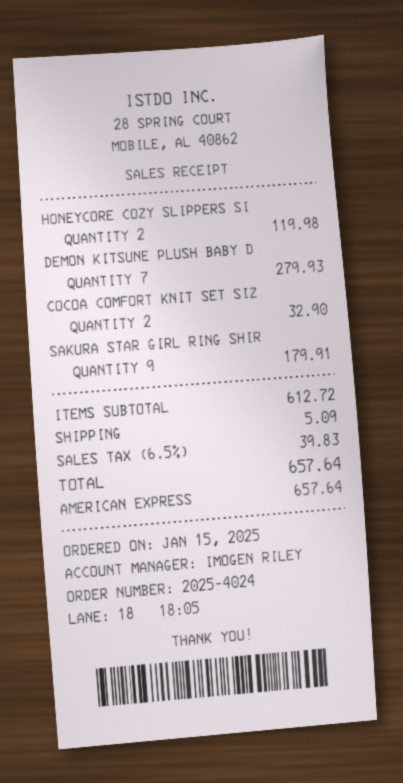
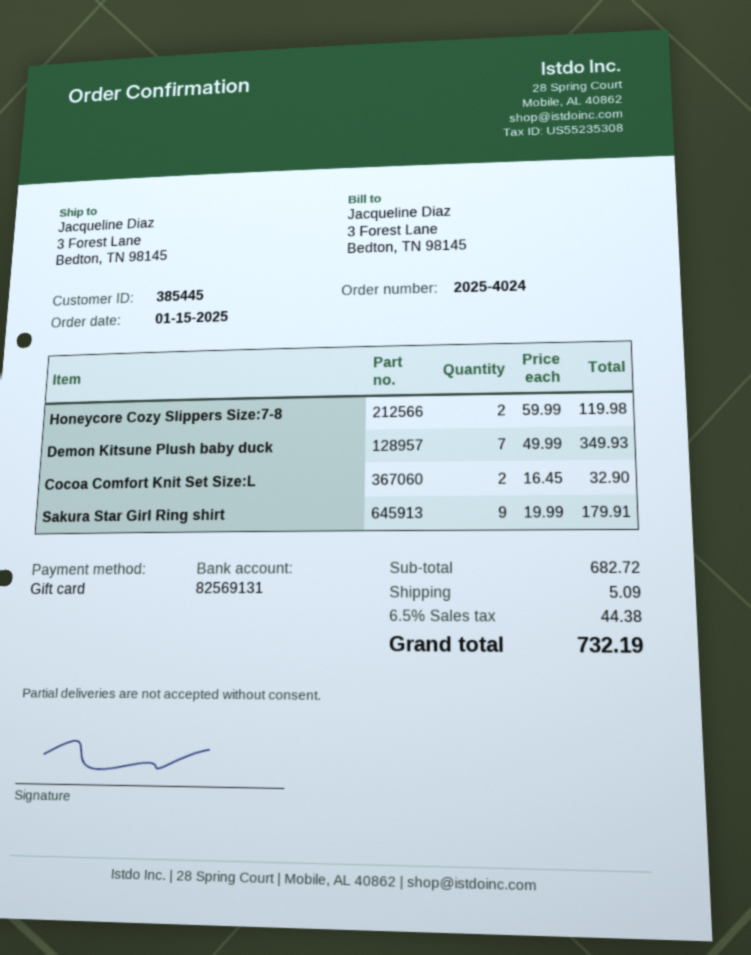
payment method: American Express -> gift card
DEMON KITSUNE PLUSH BABY D: 7 for 279.93 -> 7 for 349.93
subtotal: 612.72 -> 682.72
tax: 6.5% = 39.83 -> 6.5% = 44.38
total: 657.64 -> 732.19

